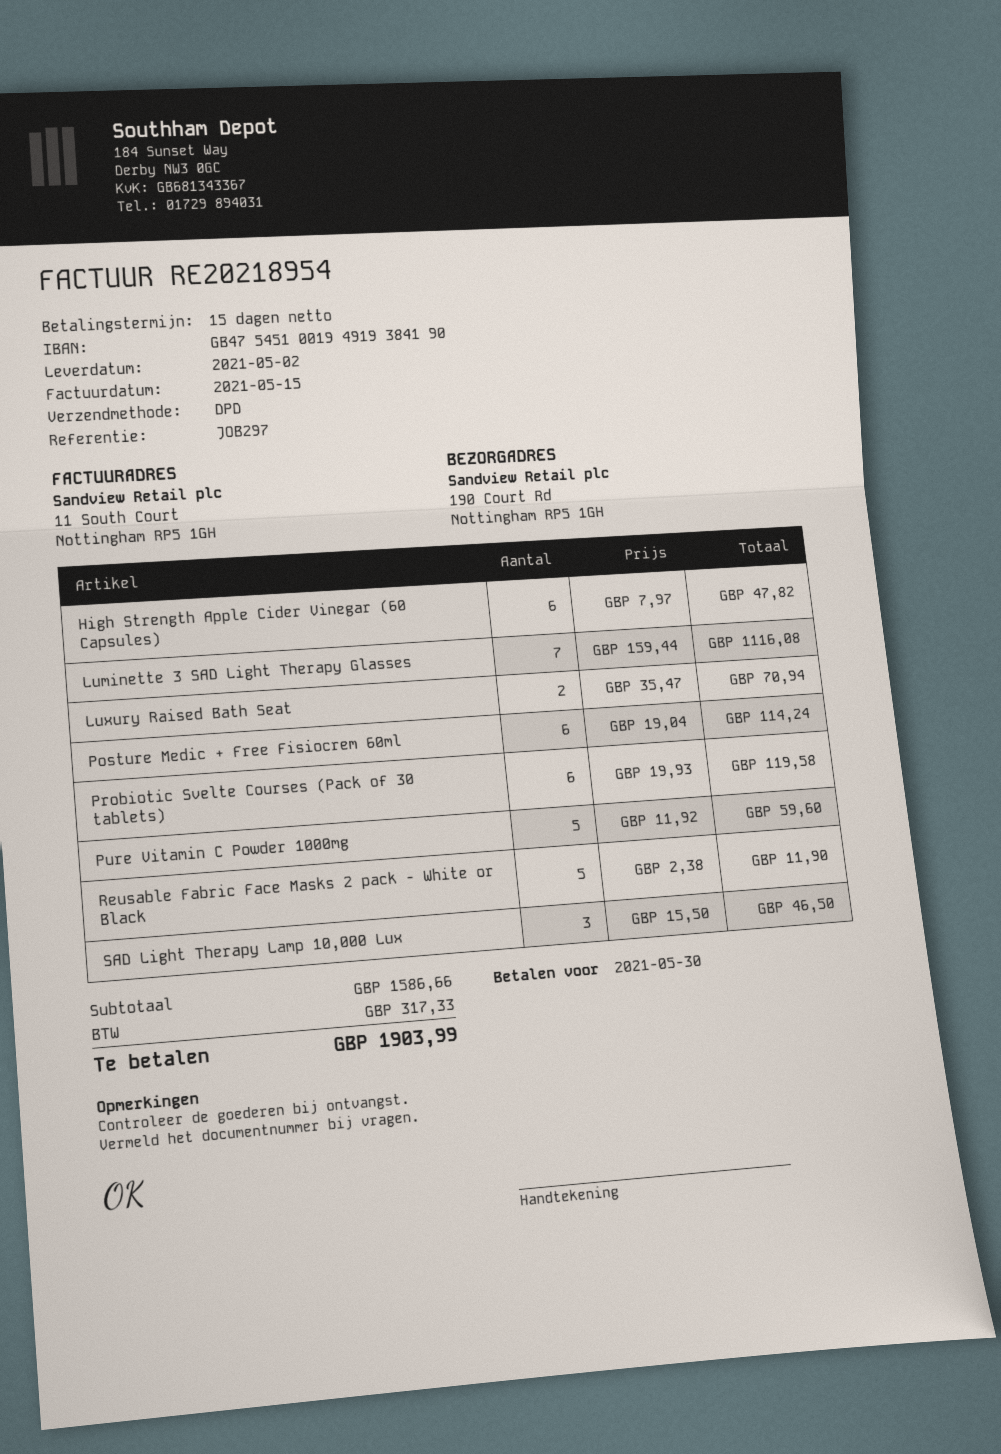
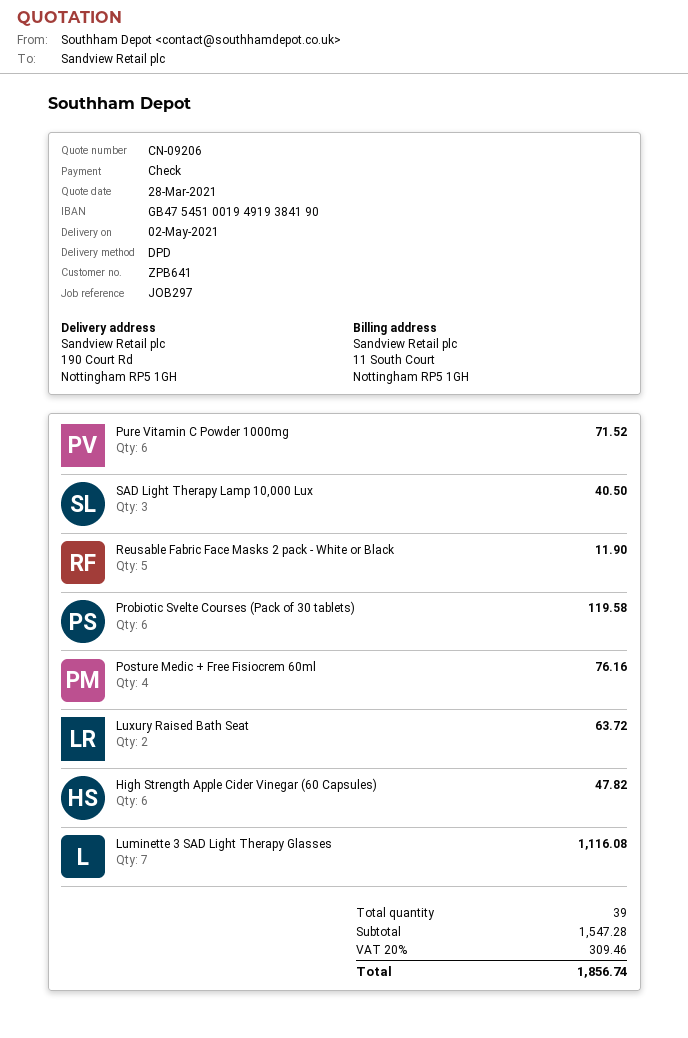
Luxury Raised Bath Seat: 2 for 70.94 -> 2 for 63.72
Posture Medic + Free Fisiocrem 60ml: 6 for 114.24 -> 4 for 76.16
Pure Vitamin C Powder 1000mg: 5 for 59.60 -> 6 for 71.52
SAD Light Therapy Lamp 10,000 Lux: 3 for 46.50 -> 3 for 40.50
subtotal: 1586.66 -> 1547.28
tax: 317.33 -> 309.46
total: 1903.99 -> 1856.74

